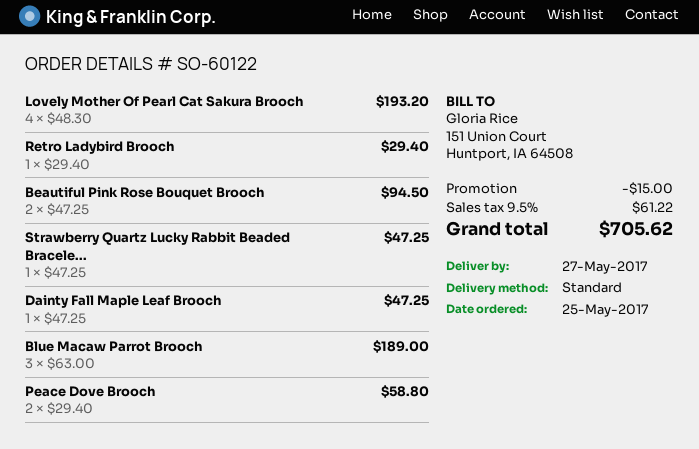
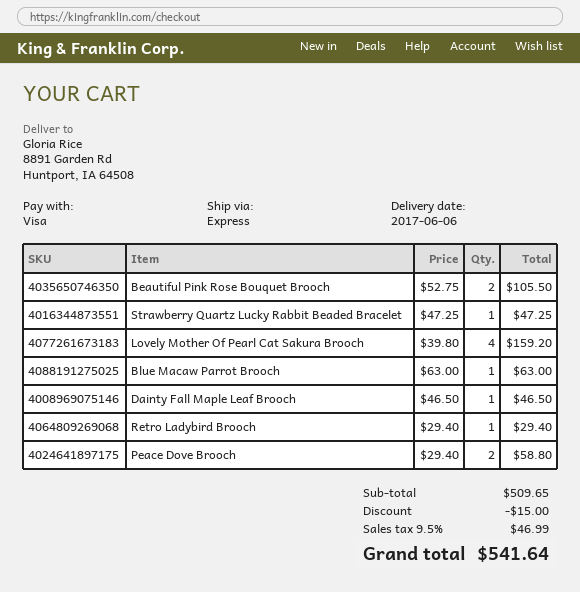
delivery date: 2017-05-27 -> 2017-06-06
shipping method: standard -> express
Lovely Mother Of Pearl Cat Sakura Brooch: 4 x 48.30 = 193.20 -> 4 x 39.80 = 159.20
Beautiful Pink Rose Bouquet Brooch: 2 x 47.25 = 94.50 -> 2 x 52.75 = 105.50
Dainty Fall Maple Leaf Brooch: 1 x 47.25 = 47.25 -> 1 x 46.50 = 46.50
Blue Macaw Parrot Brooch: 3 x 63.00 = 189.00 -> 1 x 63.00 = 63.00
tax: 9.5% = 61.22 -> 9.5% = 46.99
total: 705.62 -> 541.64

